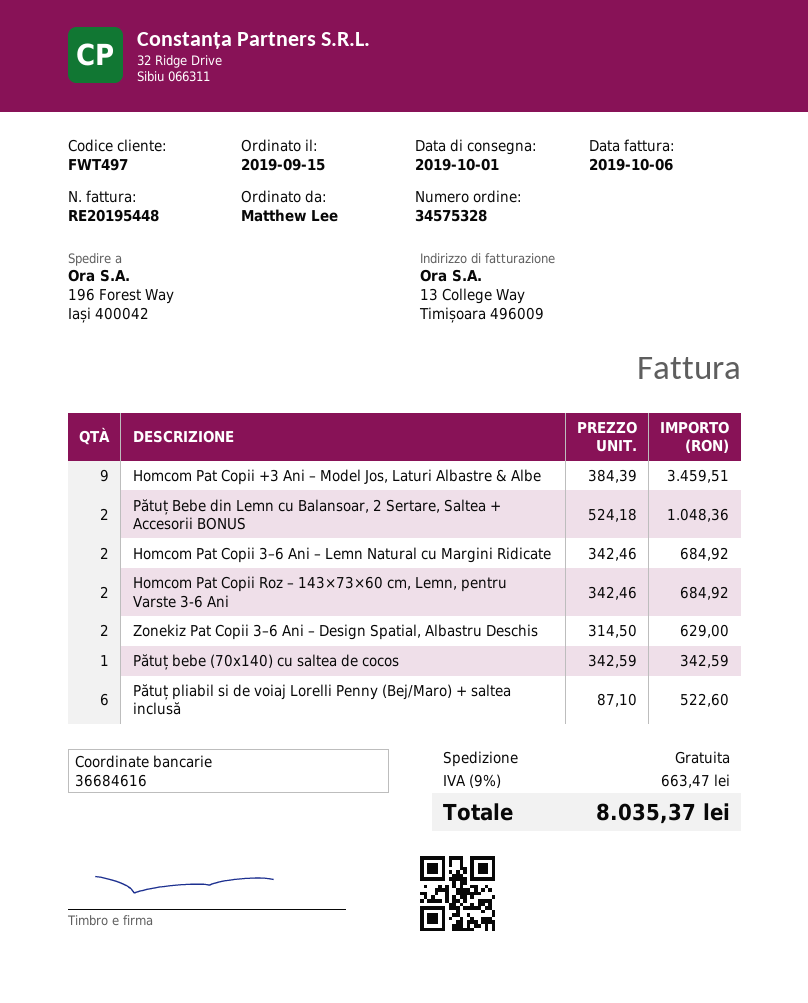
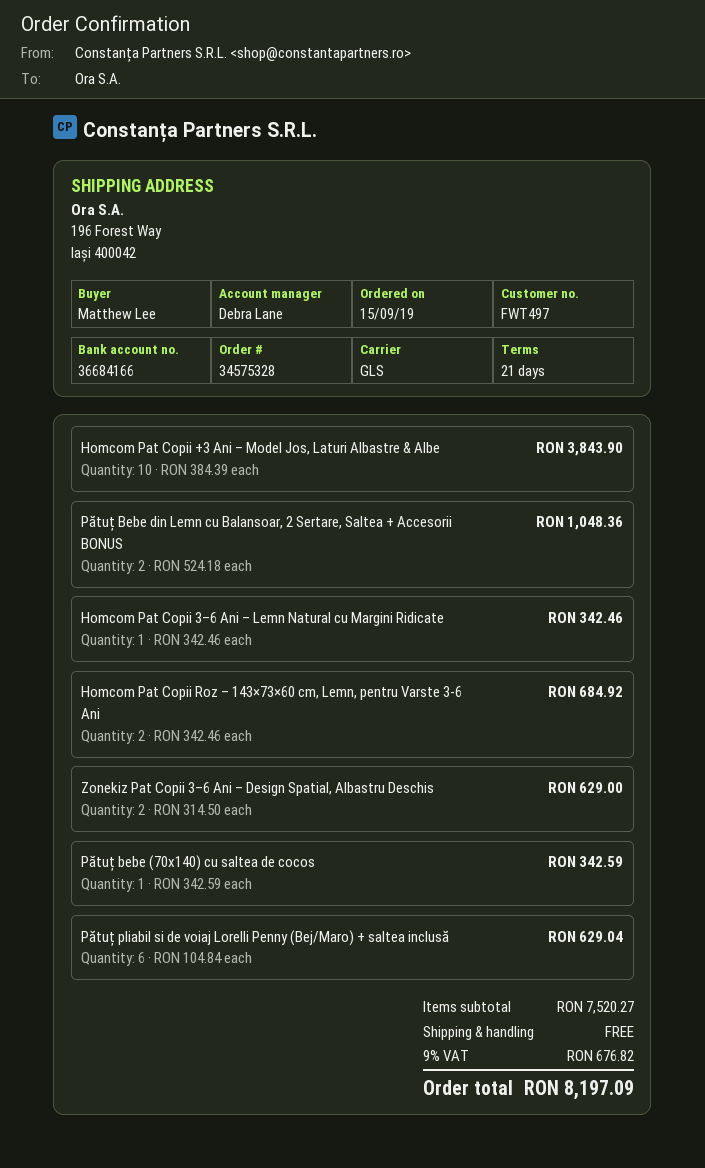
bank account: 36684616 -> 36684166
Homcom Pat Copii +3 Ani – Model Jos, Laturi Albastre & Albe: 9 x 384.39 = 3459.51 -> 10 x 384.39 = 3843.90
Homcom Pat Copii 3–6 Ani – Lemn Natural cu Margini Ridicate: 2 x 342.46 = 684.92 -> 1 x 342.46 = 342.46
Pătuț pliabil si de voiaj Lorelli Penny (Bej/Maro) + saltea inclusă: 6 x 87.10 = 522.60 -> 6 x 104.84 = 629.04
tax: 9% = 663.47 -> 9% = 676.82
total: 8035.37 -> 8197.09

